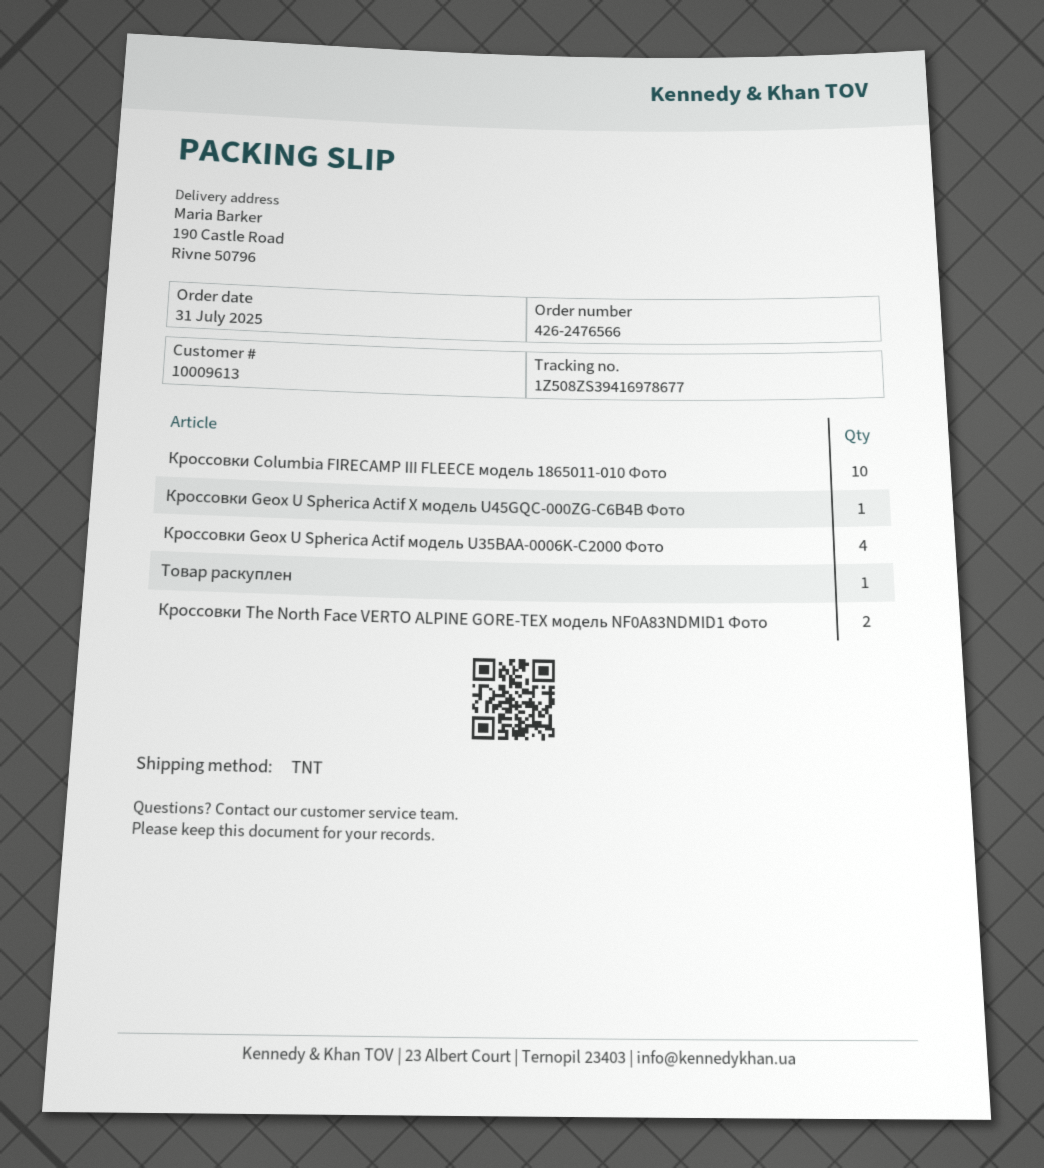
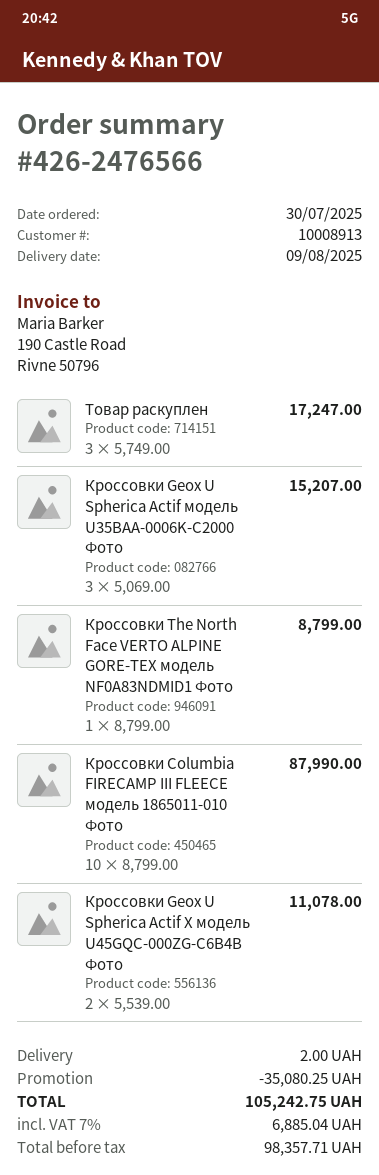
order date: 2025-07-31 -> 2025-07-30
customer number: 10009613 -> 10008913
Кроссовки Geox U Spherica Actif X модель U45GQC-000ZG-C6B4B Фото: 1 -> 2
Кроссовки Geox U Spherica Actif модель U35BAA-0006K-C2000 Фото: 4 -> 3
Товар раскуплен: 1 -> 3
Кроссовки The North Face VERTO ALPINE GORE-TEX модель NF0A83NDMID1 Фото: 2 -> 1

